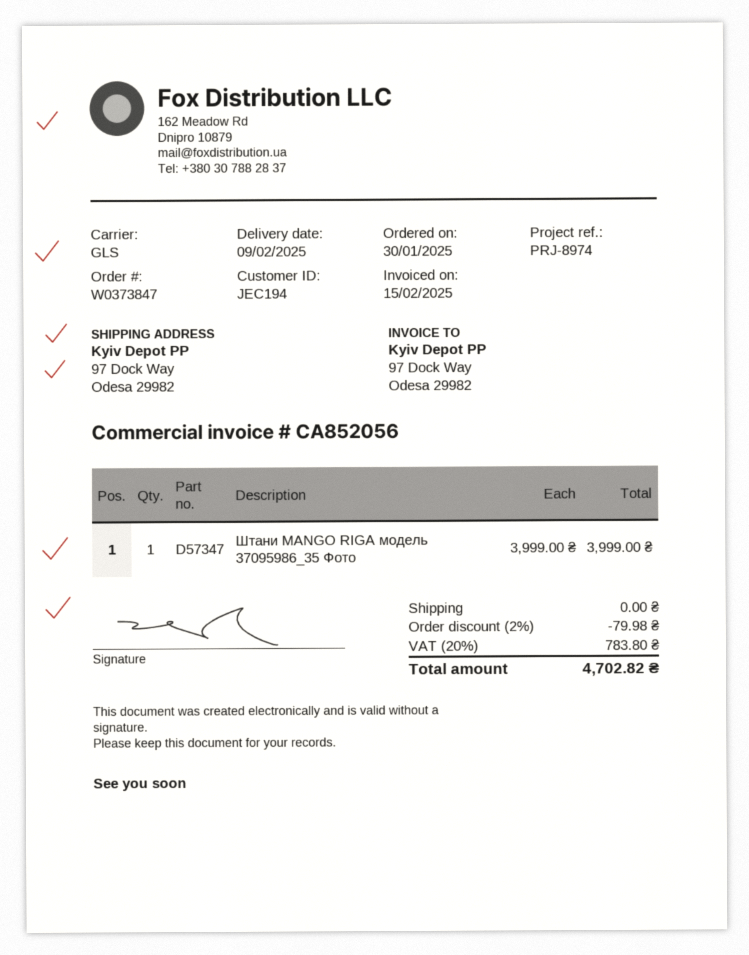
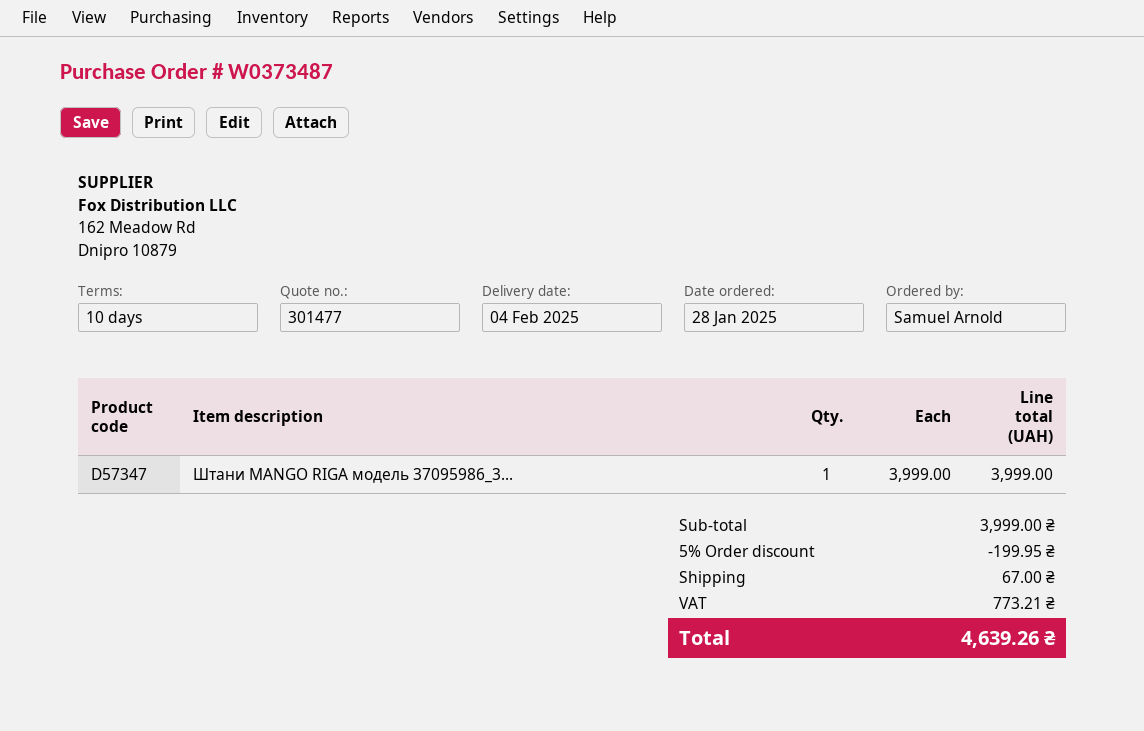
order number: W0373847 -> W0373487
order date: 2025-01-30 -> 2025-01-28
delivery date: 2025-02-09 -> 2025-02-04
discount: 2% = 79.98 -> 5% = 199.95
shipping: 0.00 -> 67.00
tax: 783.80 -> 773.21
total: 4702.82 -> 4639.26

